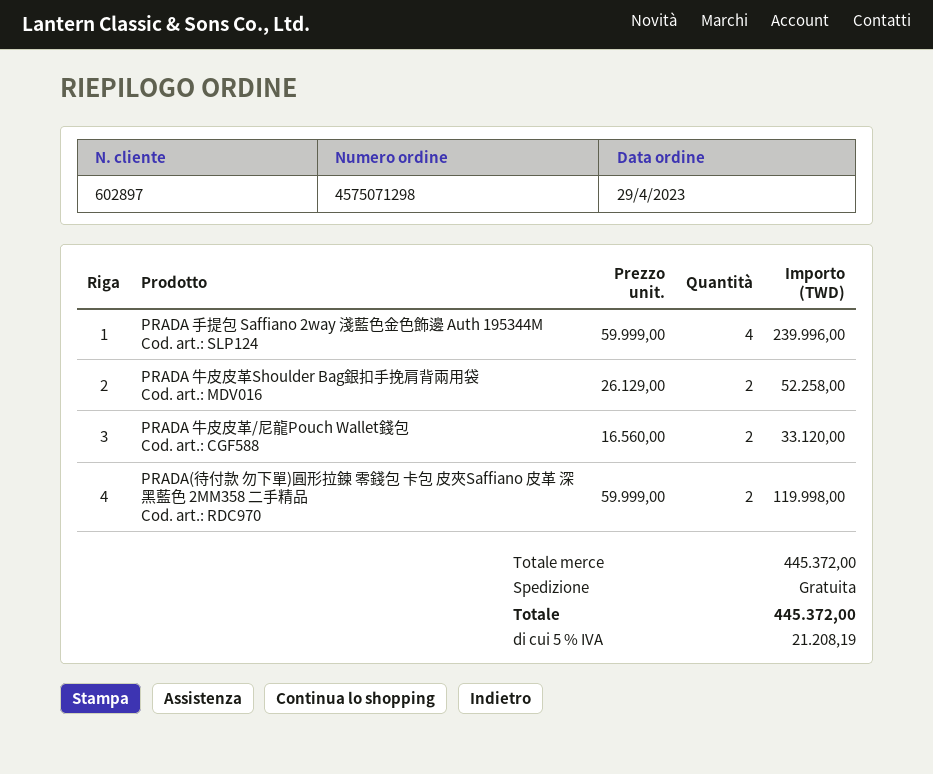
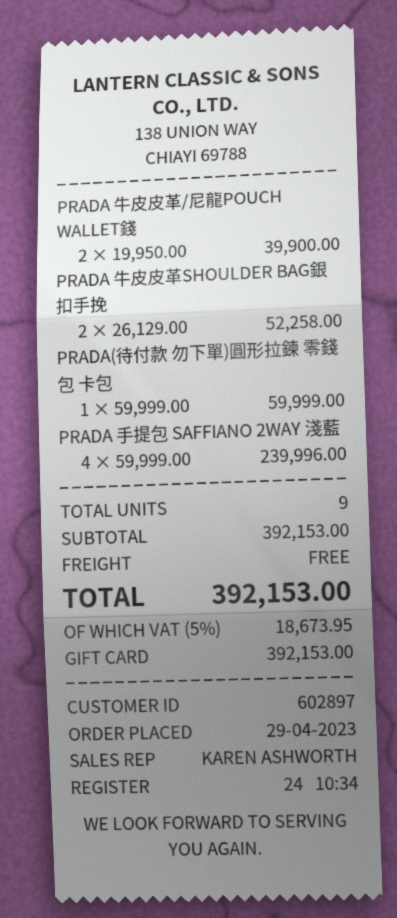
PRADA 牛皮皮革/尼龍Pouch Wallet錢包: 2 x 16560.00 = 33120.00 -> 2 x 19950.00 = 39900.00
PRADA(待付款 勿下單)圓形拉鍊 零錢包 卡包 皮夾Saffiano 皮革 深黑藍色 2MM358 二手精品: 2 x 59999.00 = 119998.00 -> 1 x 59999.00 = 59999.00
subtotal: 445372.00 -> 392153.00
tax: 5% = 21208.19 -> 5% = 18673.95
total: 445372.00 -> 392153.00

